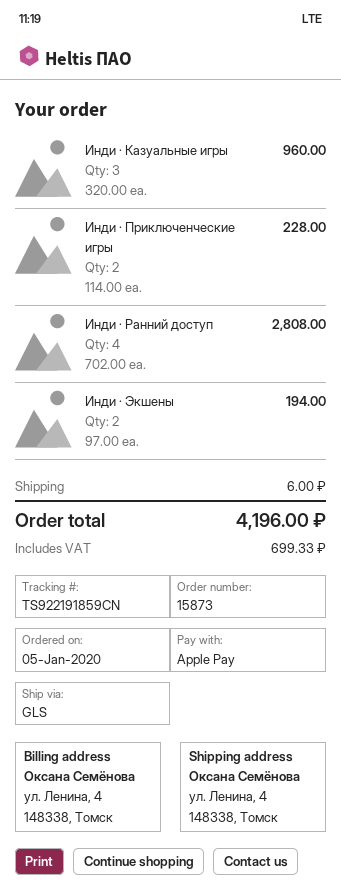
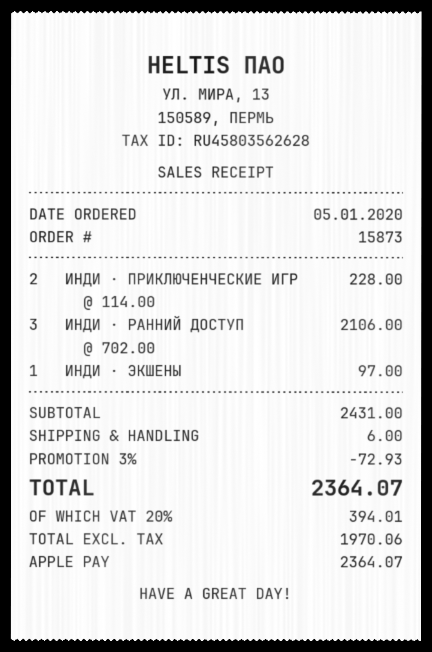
Инди · Казуальные игры: 3 x 320.00 = 960.00 -> none
Инди · Ранний доступ: 4 x 702.00 = 2808.00 -> 3 x 702.00 = 2106.00
Инди · Экшены: 2 x 97.00 = 194.00 -> 1 x 97.00 = 97.00
discount: none -> 3% = 72.93
tax: 699.33 -> 394.01
total: 4196.00 -> 2364.07

